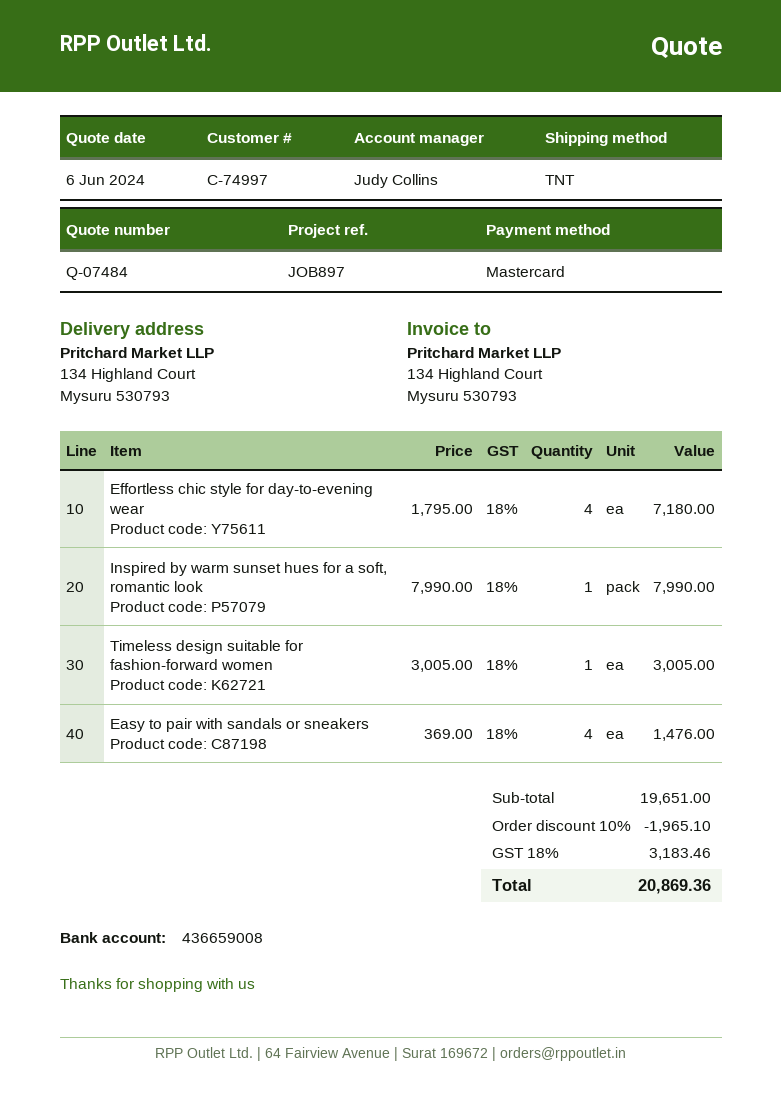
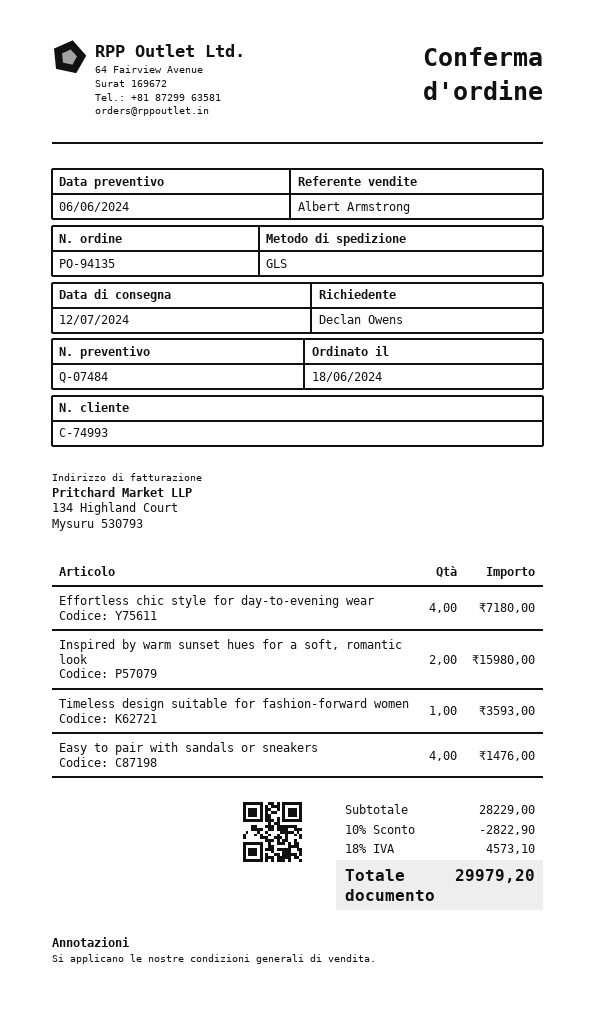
customer number: C-74997 -> C-74993
sales rep: Judy Collins -> Albert Armstrong
shipping method: TNT -> GLS
Inspired by warm sunset hues for a soft, romantic look: 1 for 7990.00 -> 2 for 15980.00
Timeless design suitable for fashion-forward women: 1 for 3005.00 -> 1 for 3593.00
subtotal: 19651.00 -> 28229.00
discount: 10% = 1965.10 -> 10% = 2822.90
tax: 18% = 3183.46 -> 18% = 4573.10
total: 20869.36 -> 29979.20

